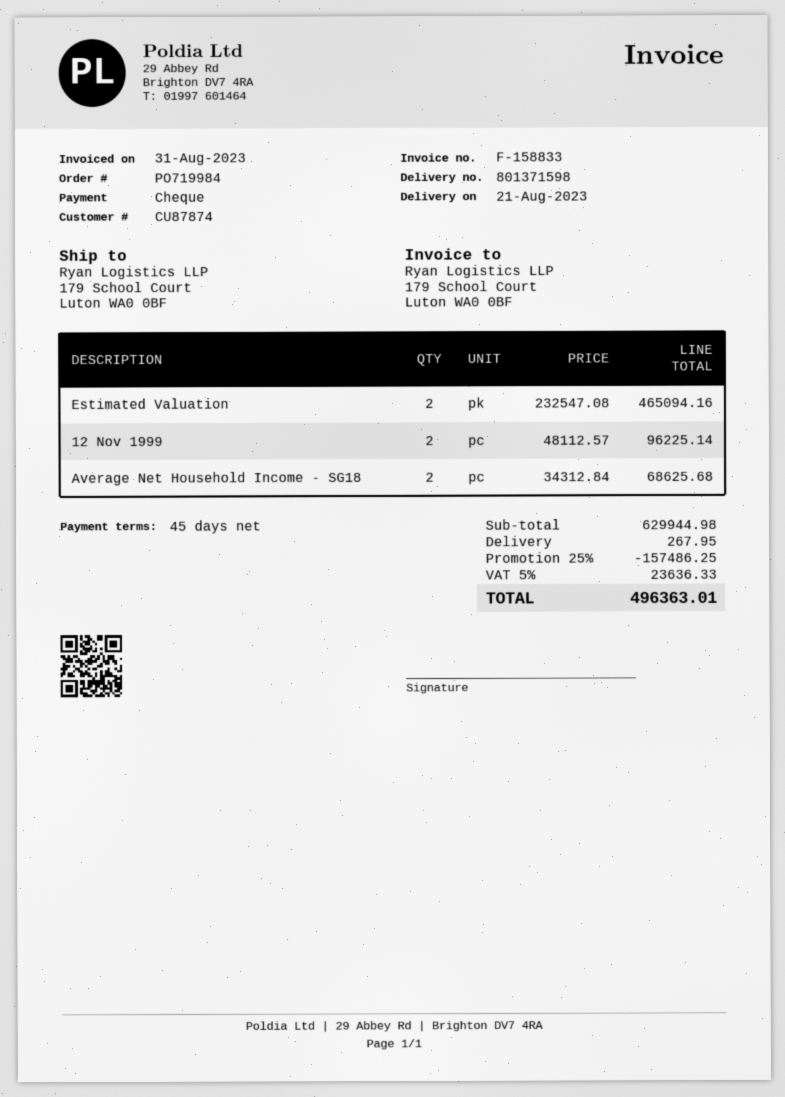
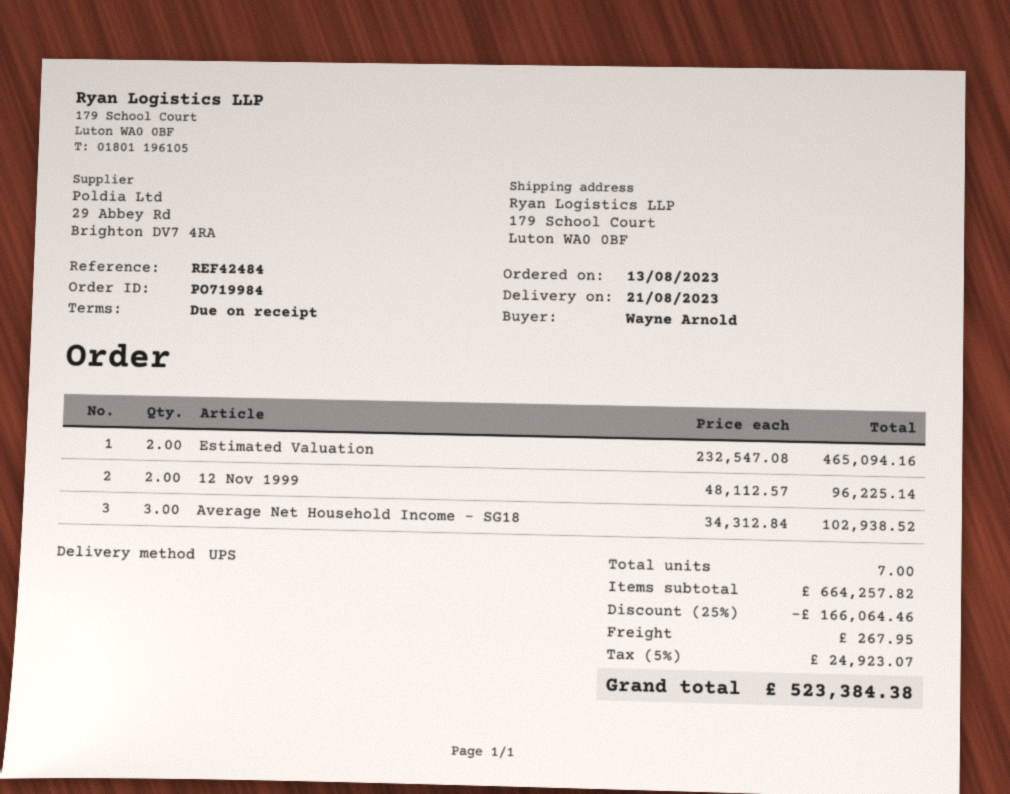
payment terms: 45 days -> on receipt
Average Net Household Income - SG18: 2 x 34312.84 = 68625.68 -> 3 x 34312.84 = 102938.52
subtotal: 629944.98 -> 664257.82
discount: 25% = 157486.25 -> 25% = 166064.46
tax: 5% = 23636.33 -> 5% = 24923.07
total: 496363.01 -> 523384.38

